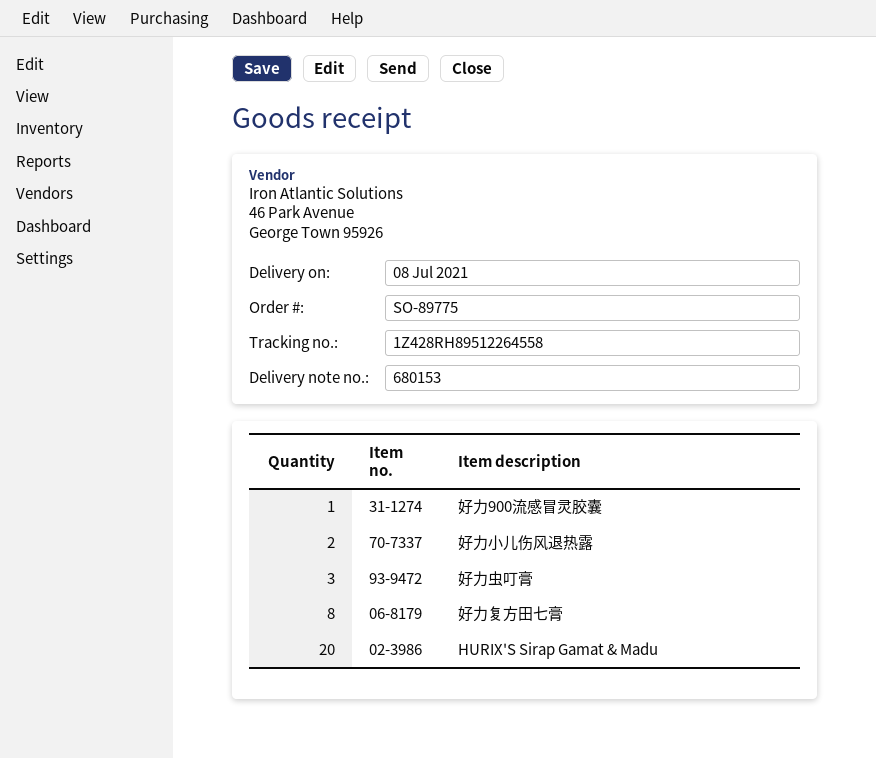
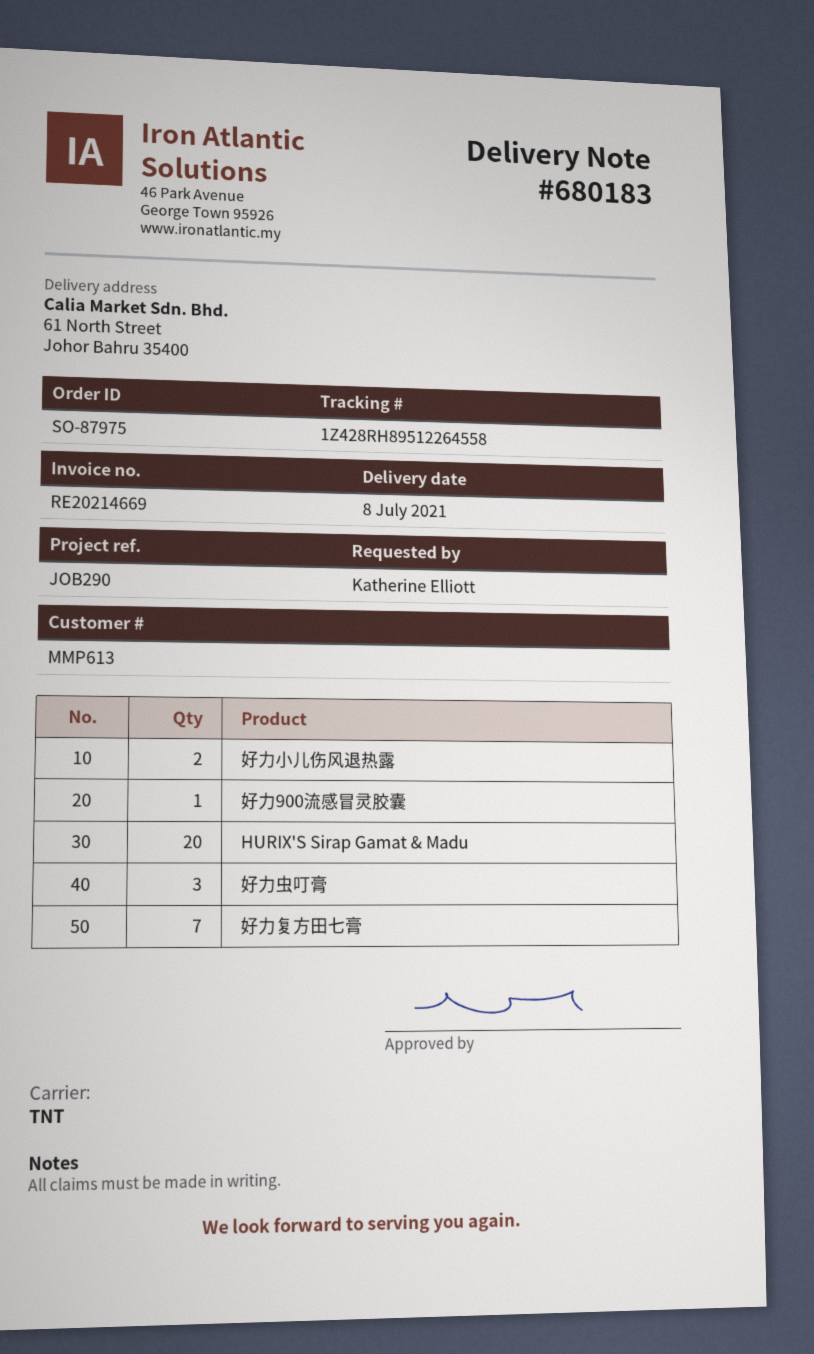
order number: SO-89775 -> SO-87975
delivery note number: 680153 -> 680183
好力复方田七膏: 8 -> 7

